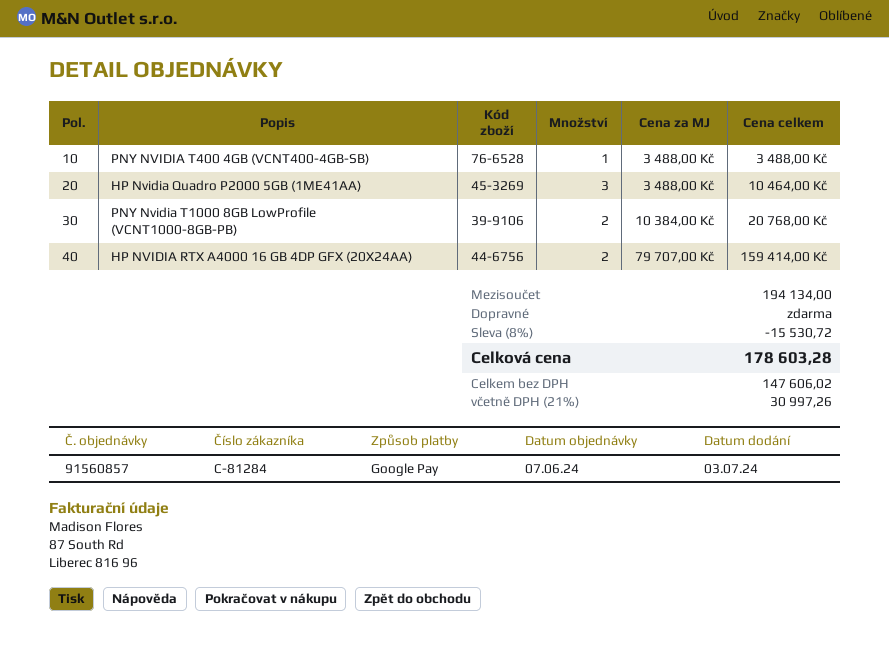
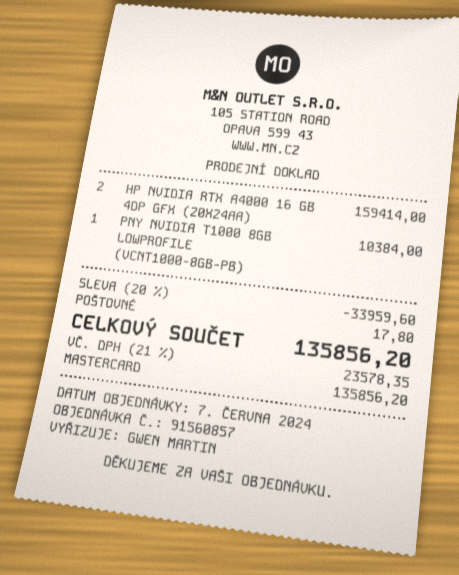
payment method: Google Pay -> Mastercard
PNY NVIDIA T400 4GB (VCNT400-4GB-SB): 1 for 3488.00 -> none
HP Nvidia Quadro P2000 5GB (1ME41AA): 3 for 10464.00 -> none
PNY Nvidia T1000 8GB LowProfile (VCNT1000-8GB-PB): 2 for 20768.00 -> 1 for 10384.00
discount: 8% = 15530.72 -> 20% = 33959.60
shipping: 0.00 -> 17.80
tax: 21% = 30997.26 -> 21% = 23578.35
total: 178603.28 -> 135856.20

